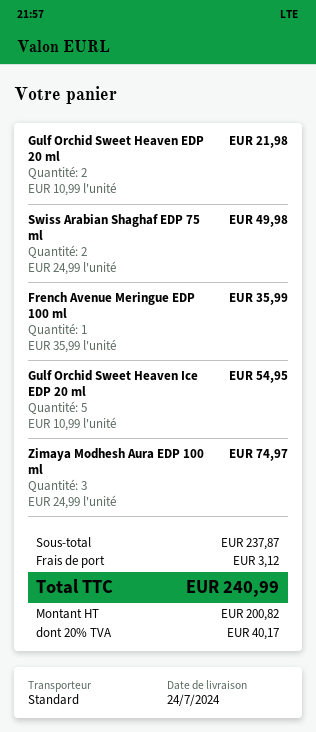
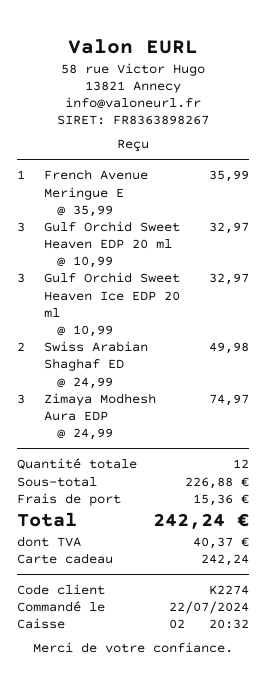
Gulf Orchid Sweet Heaven EDP 20 ml: 2 x 10.99 = 21.98 -> 3 x 10.99 = 32.97
Gulf Orchid Sweet Heaven Ice EDP 20 ml: 5 x 10.99 = 54.95 -> 3 x 10.99 = 32.97
subtotal: 237.87 -> 226.88
shipping: 3.12 -> 15.36
tax: 40.17 -> 40.37
total: 240.99 -> 242.24

